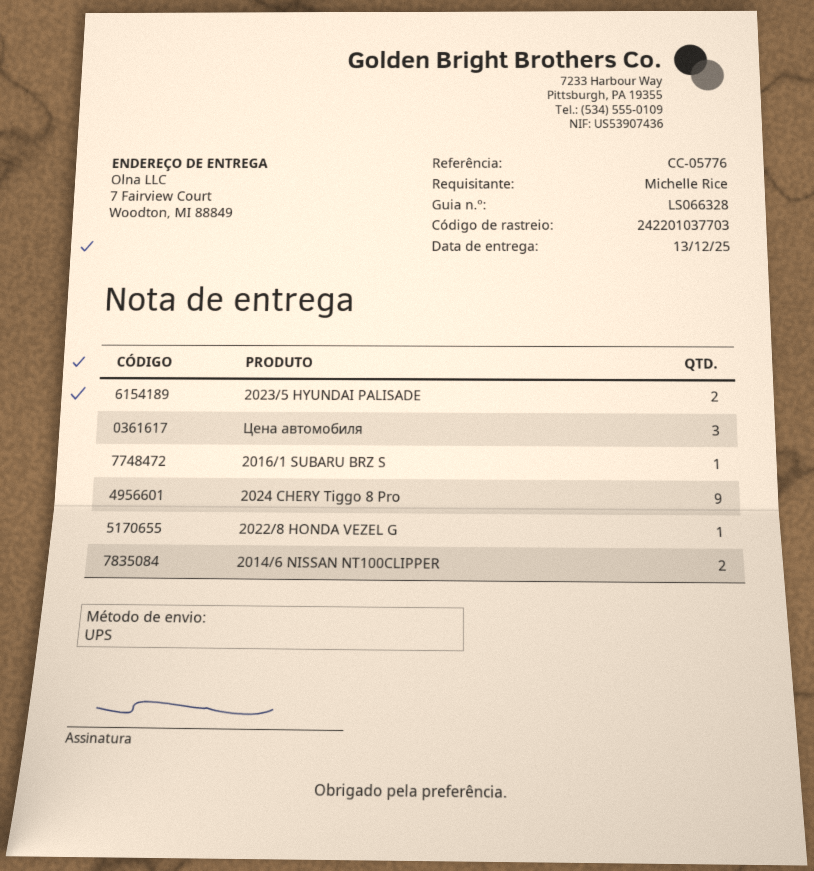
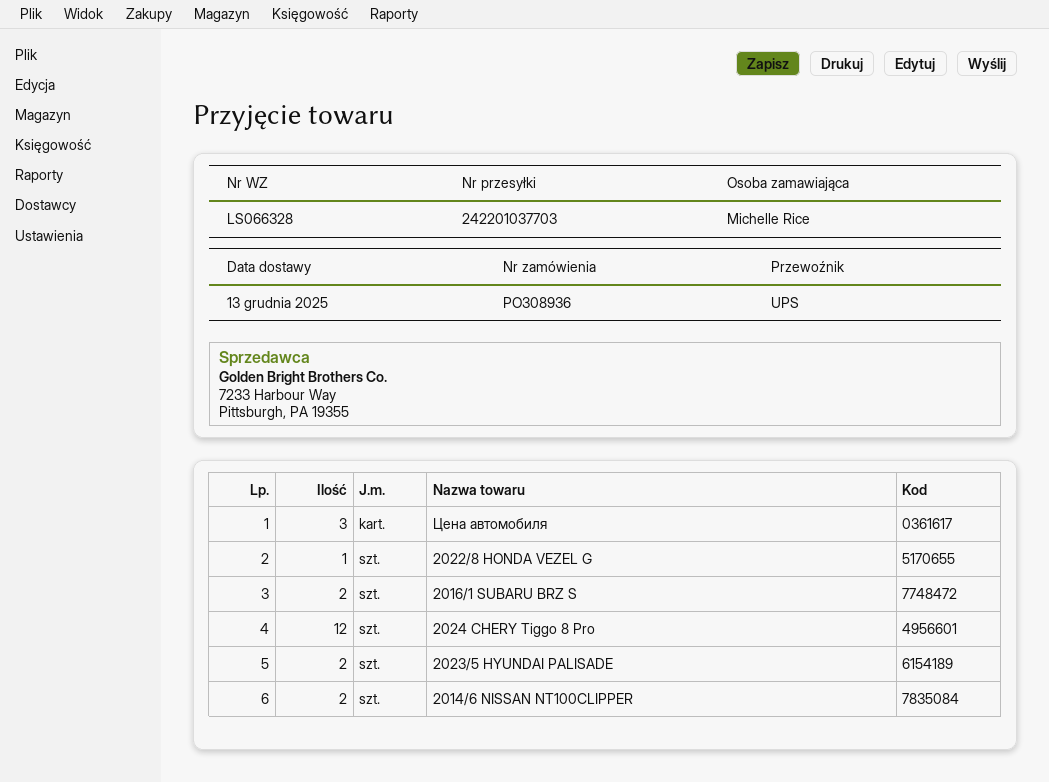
2016/1 SUBARU BRZ S: 1 -> 2
2024 CHERY Tiggo 8 Pro: 9 -> 12

